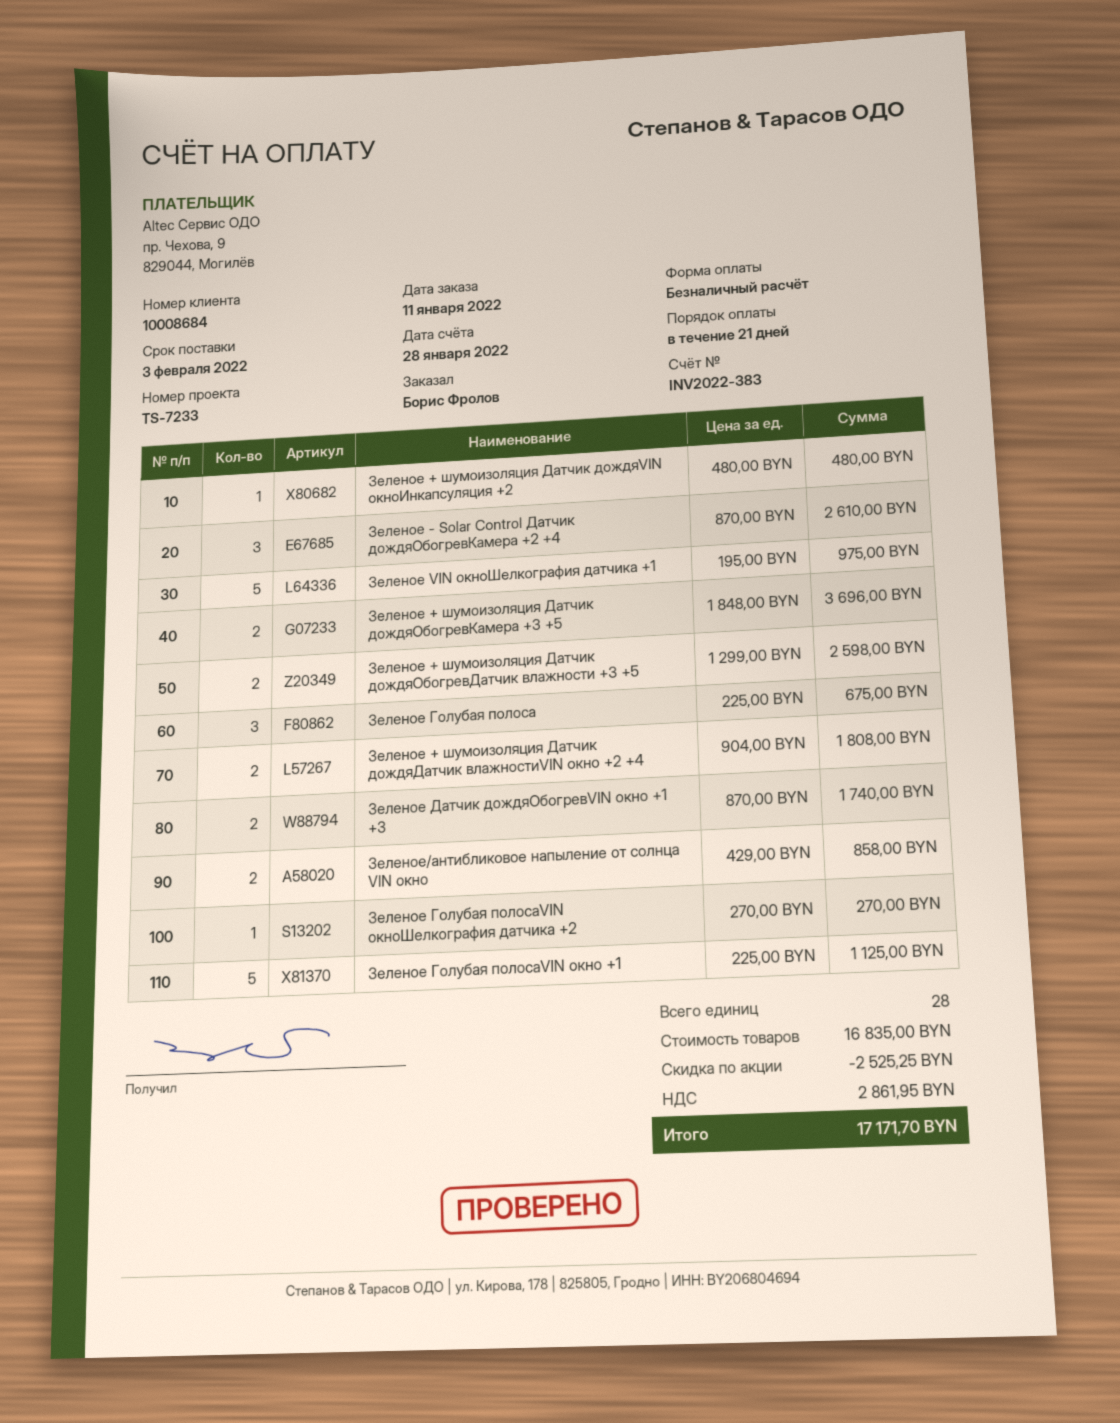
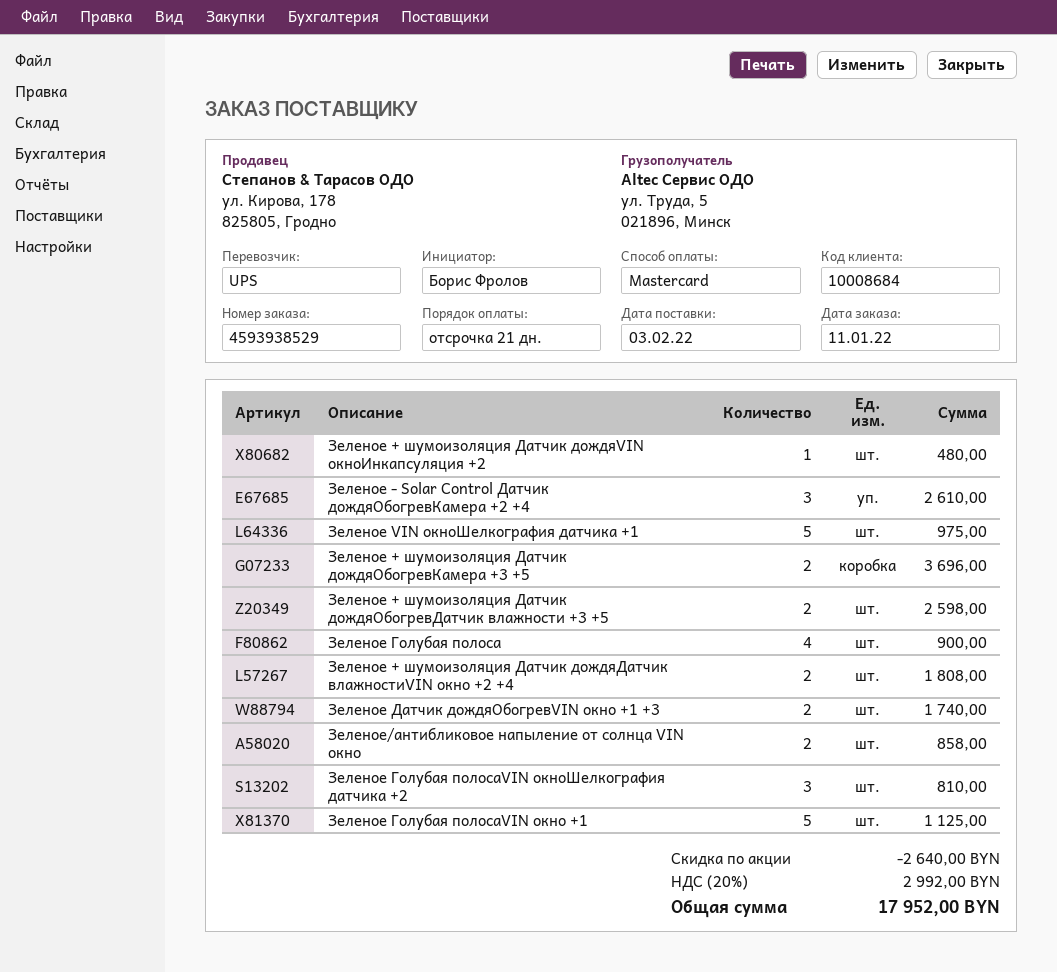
payment method: bank transfer -> Mastercard
Зеленое Голубая полоса: 3 for 675.00 -> 4 for 900.00
Зеленое Голубая полосаVIN окноШелкография датчика +2: 1 for 270.00 -> 3 for 810.00
discount: 2525.25 -> 2640.00
tax: 2861.95 -> 2992.00
total: 17171.70 -> 17952.00

